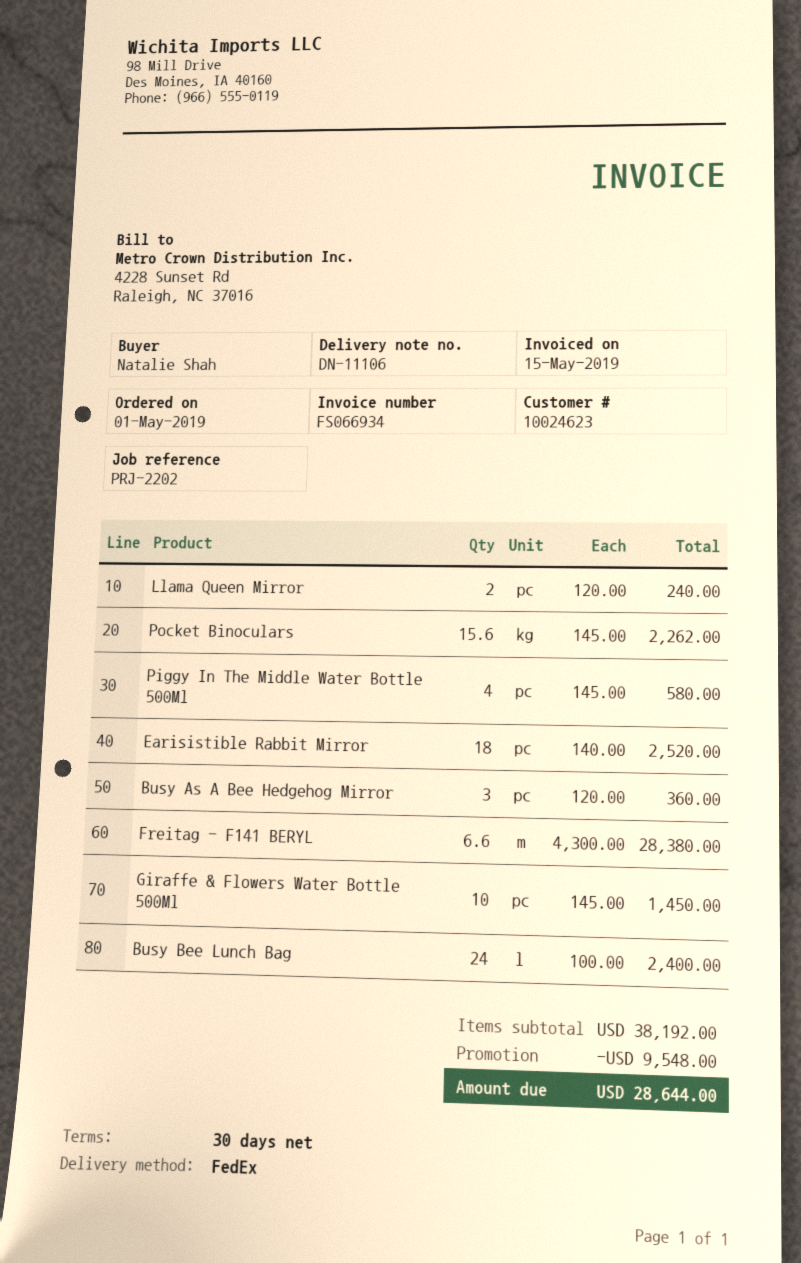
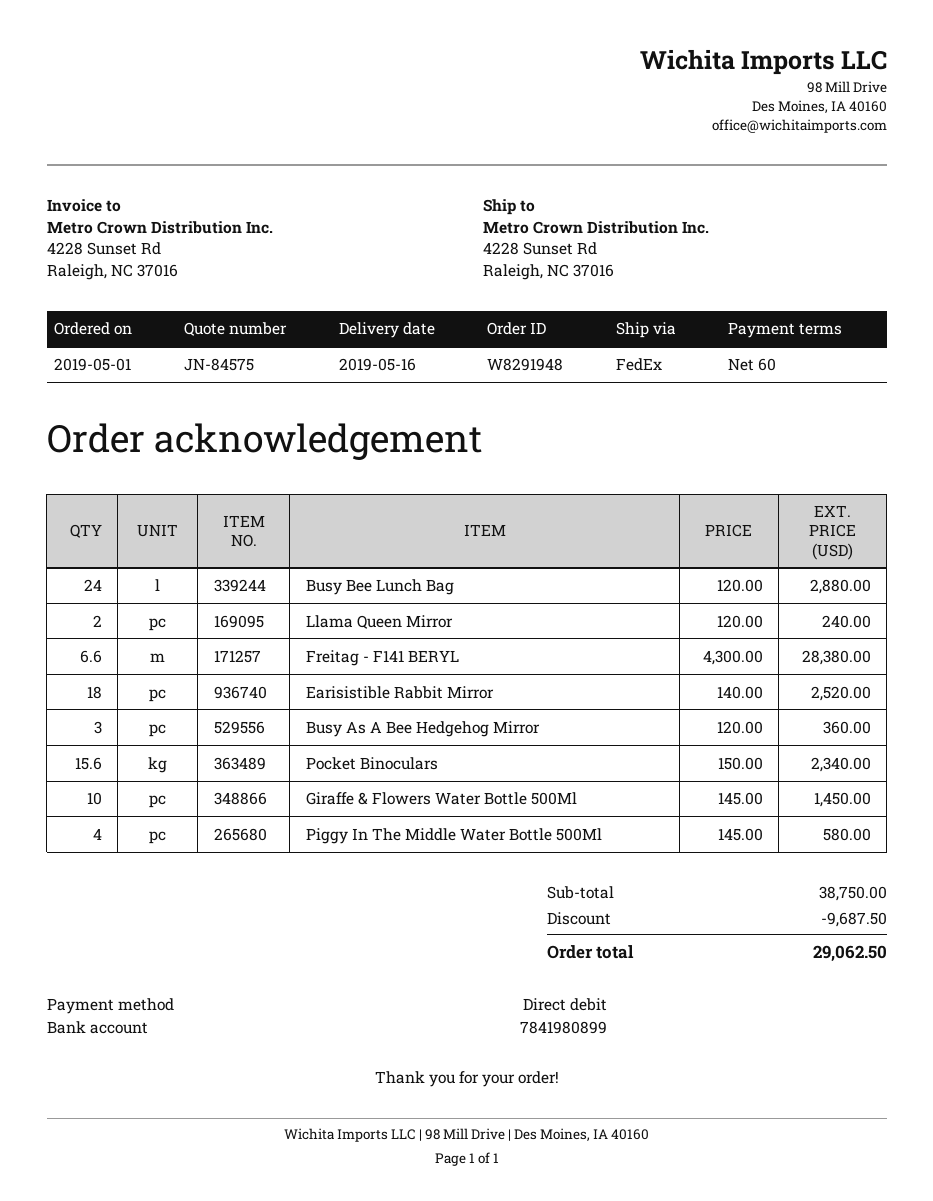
payment terms: 30 days -> 60 days
Pocket Binoculars: 15.6 x 145.00 = 2262.00 -> 15.6 x 150.00 = 2340.00
Busy Bee Lunch Bag: 24 x 100.00 = 2400.00 -> 24 x 120.00 = 2880.00
subtotal: 38192.00 -> 38750.00
discount: 9548.00 -> 9687.50
total: 28644.00 -> 29062.50

